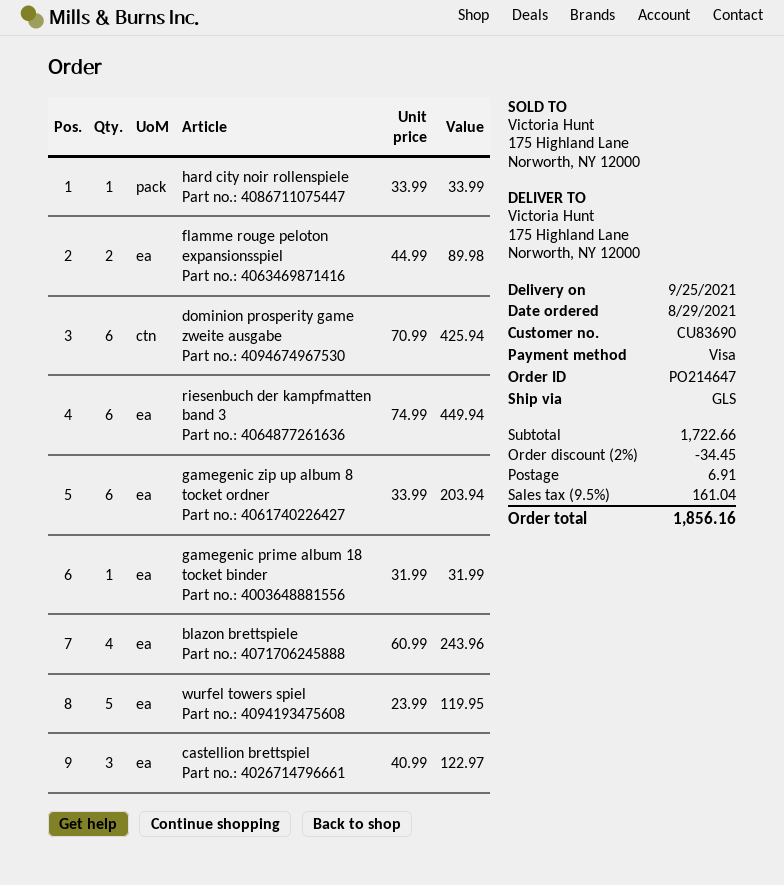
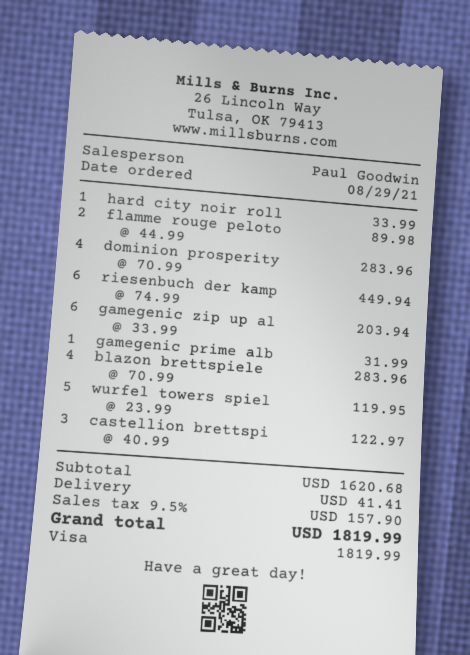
dominion prosperity game zweite ausgabe: 6 x 70.99 = 425.94 -> 4 x 70.99 = 283.96
blazon brettspiele: 4 x 60.99 = 243.96 -> 4 x 70.99 = 283.96
subtotal: 1722.66 -> 1620.68
discount: 2% = 34.45 -> none
shipping: 6.91 -> 41.41
tax: 9.5% = 161.04 -> 9.5% = 157.90
total: 1856.16 -> 1819.99

